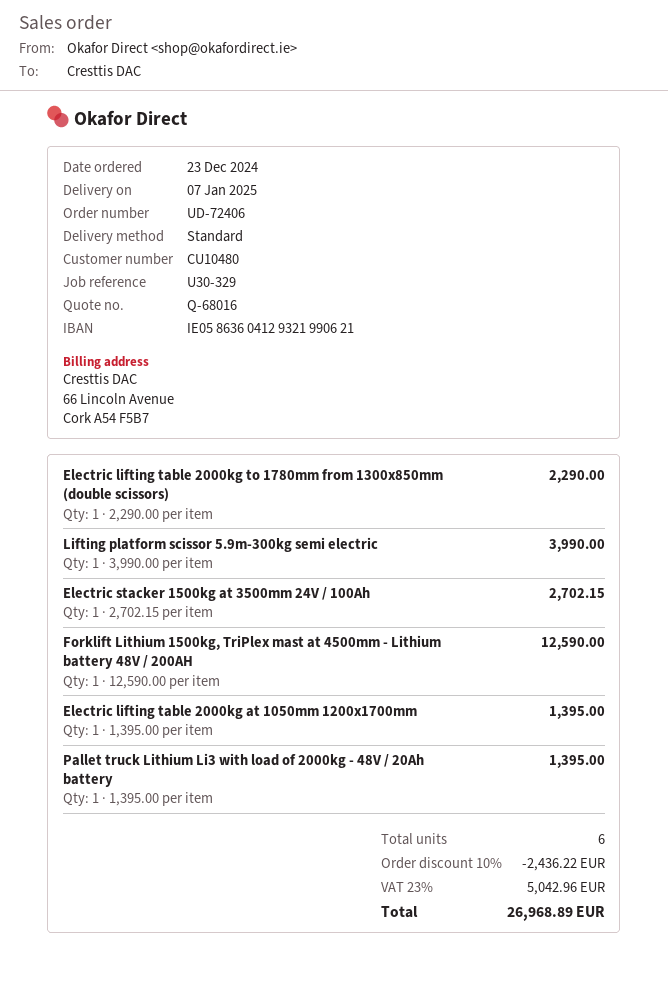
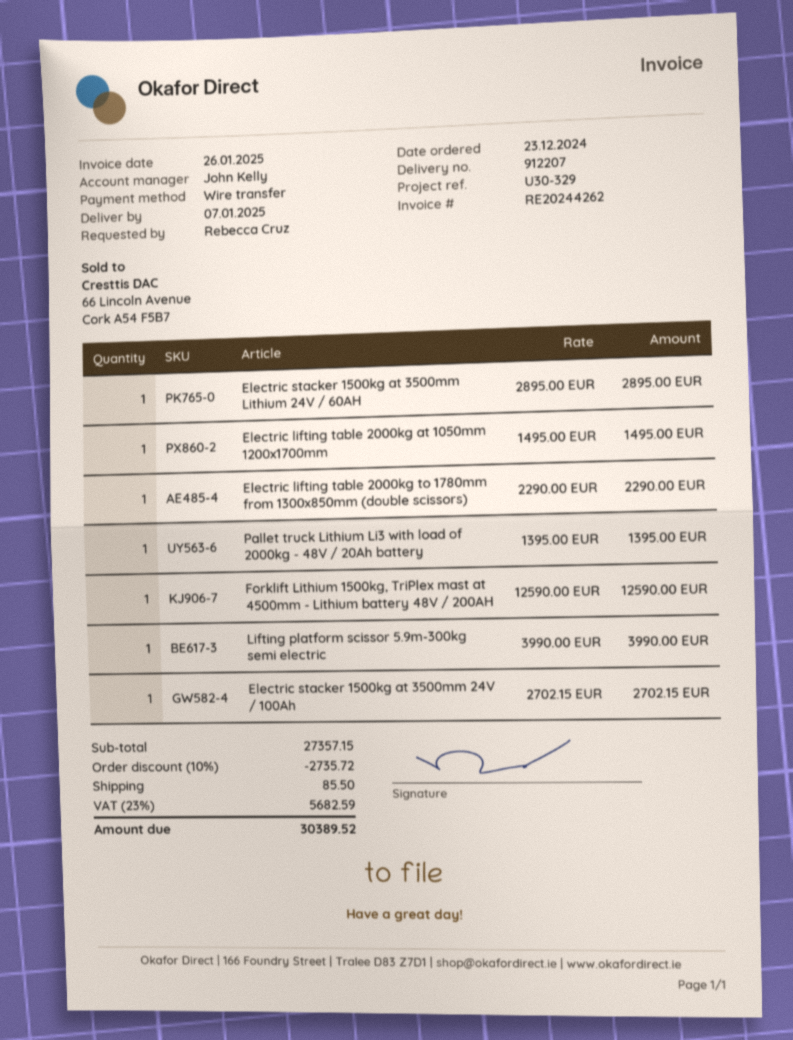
Electric lifting table 2000kg at 1050mm 1200x1700mm: 1 x 1395.00 = 1395.00 -> 1 x 1495.00 = 1495.00
Electric stacker 1500kg at 3500mm Lithium 24V / 60AH: none -> 1 x 2895.00 = 2895.00
discount: 10% = 2436.22 -> 10% = 2735.72
shipping: none -> 85.50
tax: 23% = 5042.96 -> 23% = 5682.59
total: 26968.89 -> 30389.52

